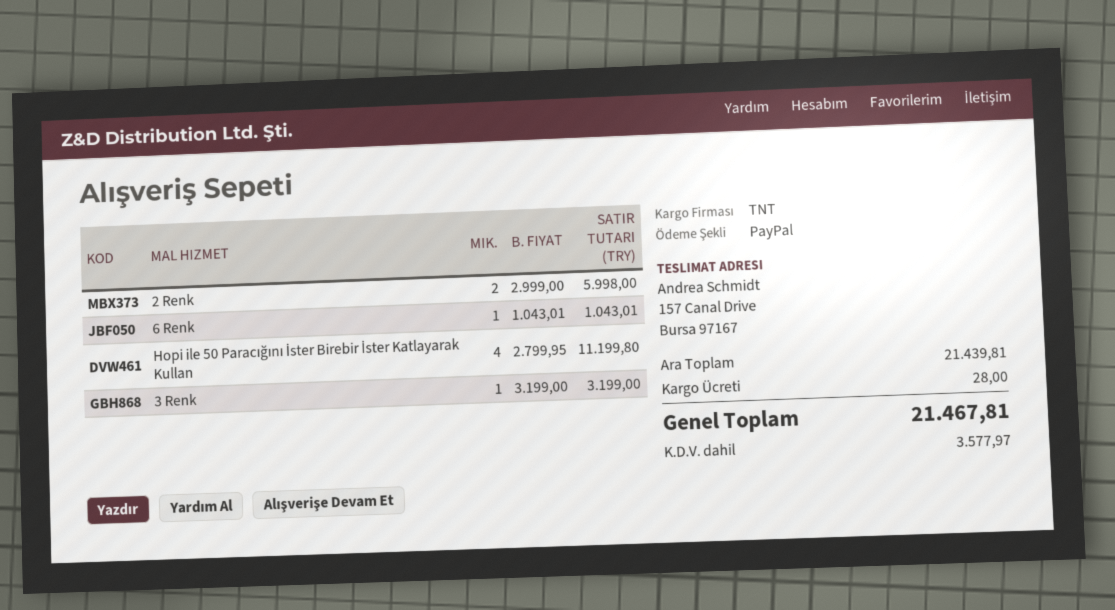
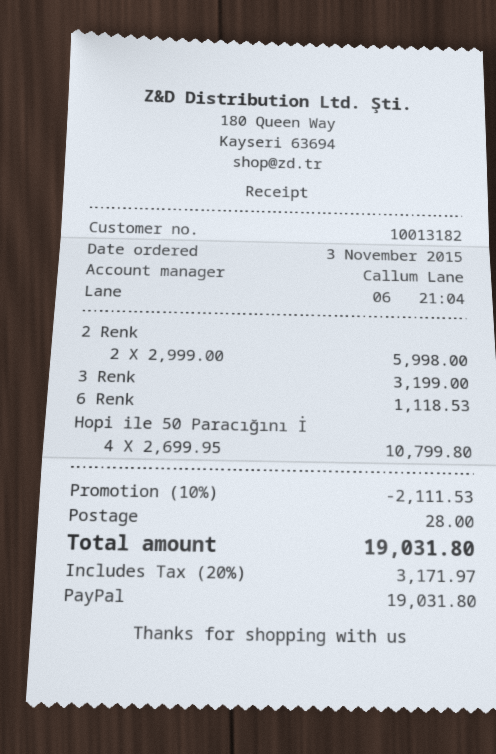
6 Renk: 1 x 1043.01 = 1043.01 -> 1 x 1118.53 = 1118.53
Hopi ile 50 Paracığını İster Birebir İster Katlayarak Kullan: 4 x 2799.95 = 11199.80 -> 4 x 2699.95 = 10799.80
discount: none -> 10% = 2111.53
tax: 3577.97 -> 3171.97
total: 21467.81 -> 19031.80

